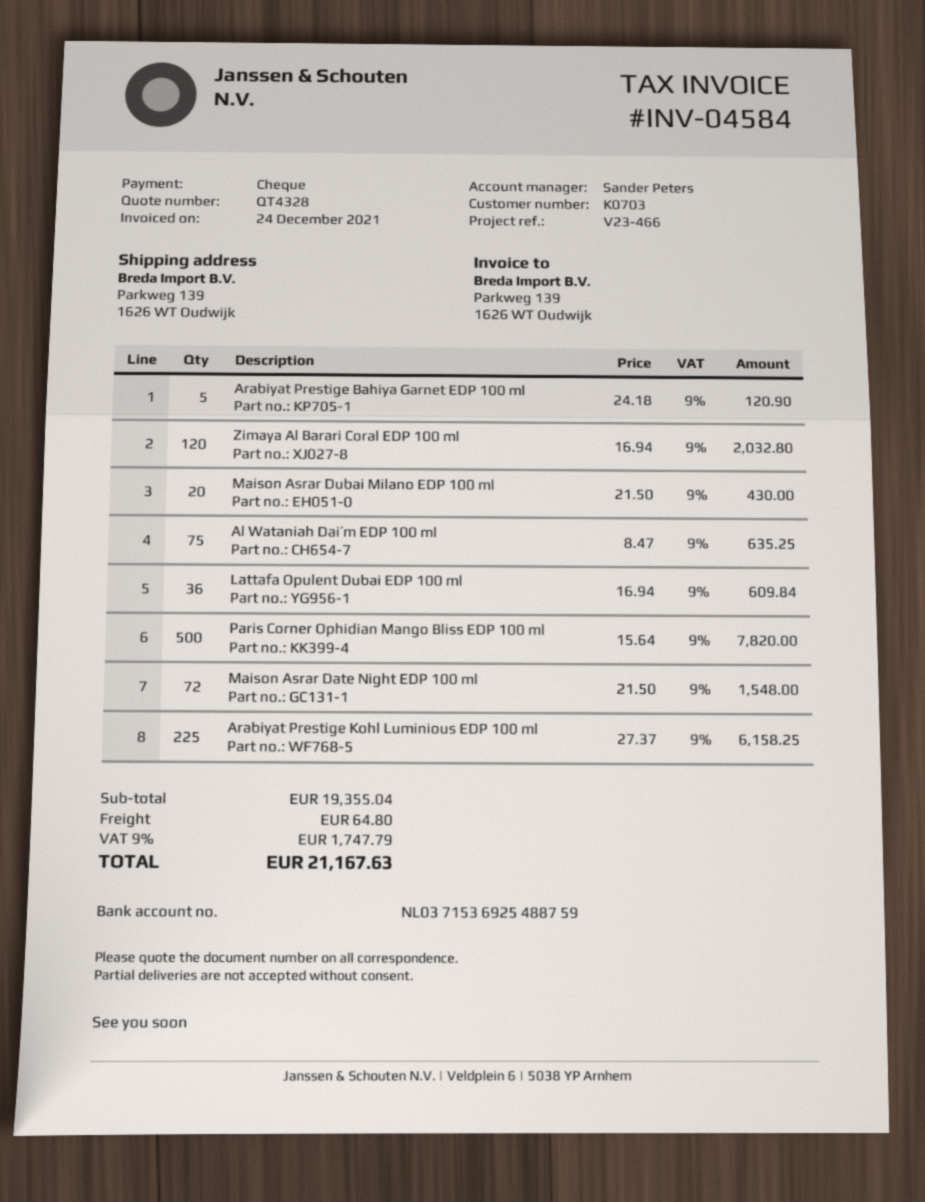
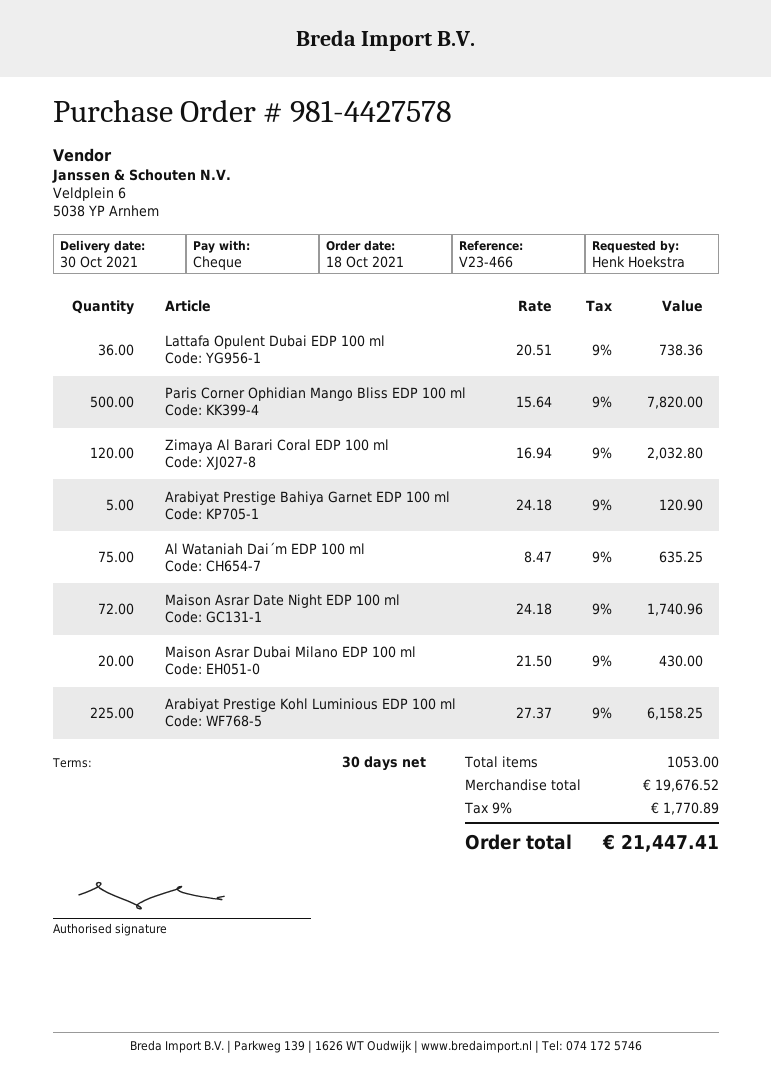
Lattafa Opulent Dubai EDP 100 ml: 36 x 16.94 = 609.84 -> 36 x 20.51 = 738.36
Maison Asrar Date Night EDP 100 ml: 72 x 21.50 = 1548.00 -> 72 x 24.18 = 1740.96
subtotal: 19355.04 -> 19676.52
shipping: 64.80 -> none
tax: 9% = 1747.79 -> 9% = 1770.89
total: 21167.63 -> 21447.41

